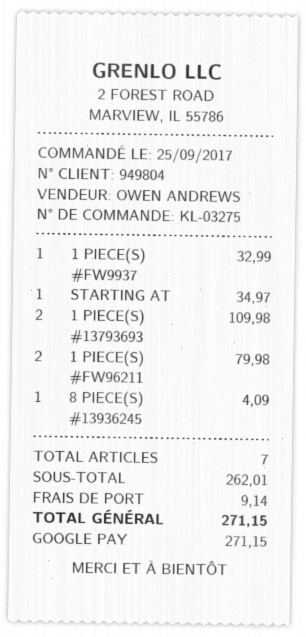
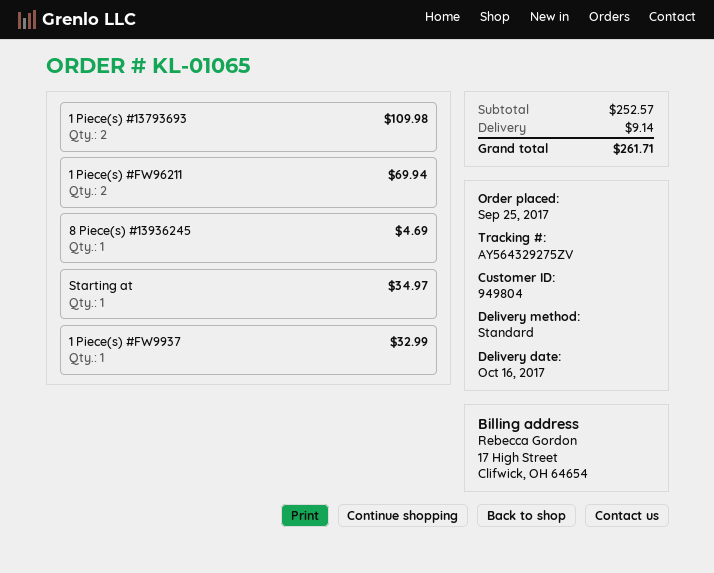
order number: KL-03275 -> KL-01065
1 PIECE(S) #FW96211: 2 for 79.98 -> 2 for 69.94
8 PIECE(S) #13936245: 1 for 4.09 -> 1 for 4.69
subtotal: 262.01 -> 252.57
total: 271.15 -> 261.71

